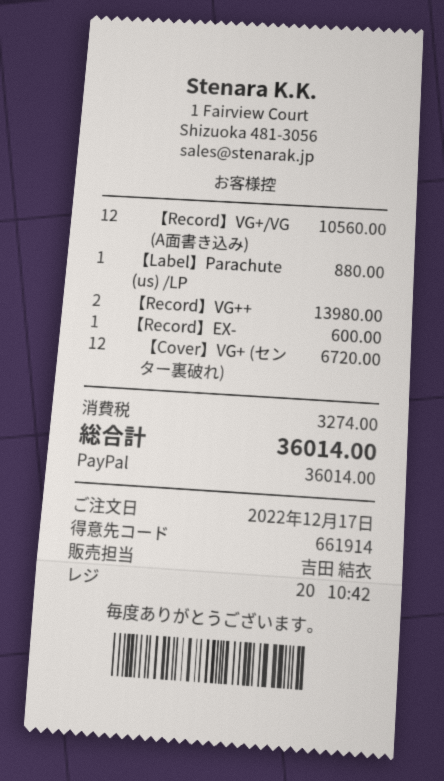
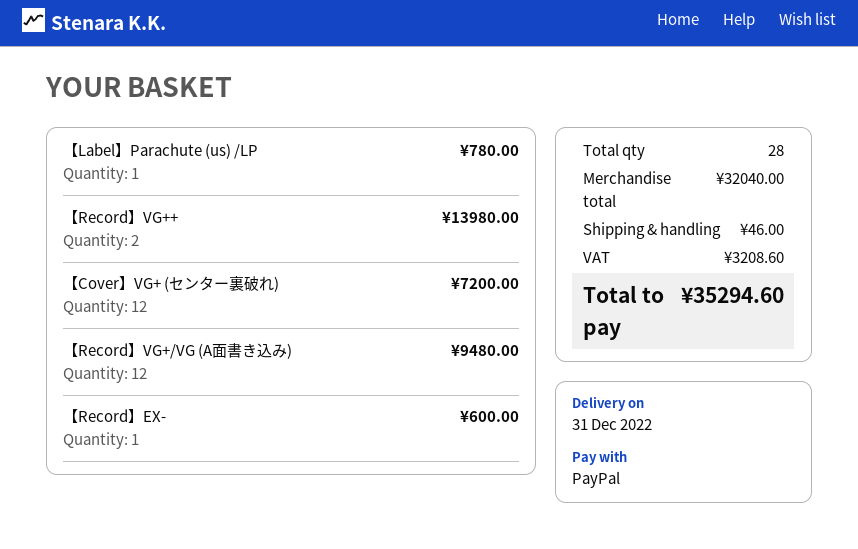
【Record】VG+/VG (A面書き込み): 12 for 10560.00 -> 12 for 9480.00
【Label】Parachute (us) /LP: 1 for 880.00 -> 1 for 780.00
【Cover】VG+ (センター裏破れ): 12 for 6720.00 -> 12 for 7200.00
shipping: none -> 46.00
tax: 3274.00 -> 3208.60
total: 36014.00 -> 35294.60

